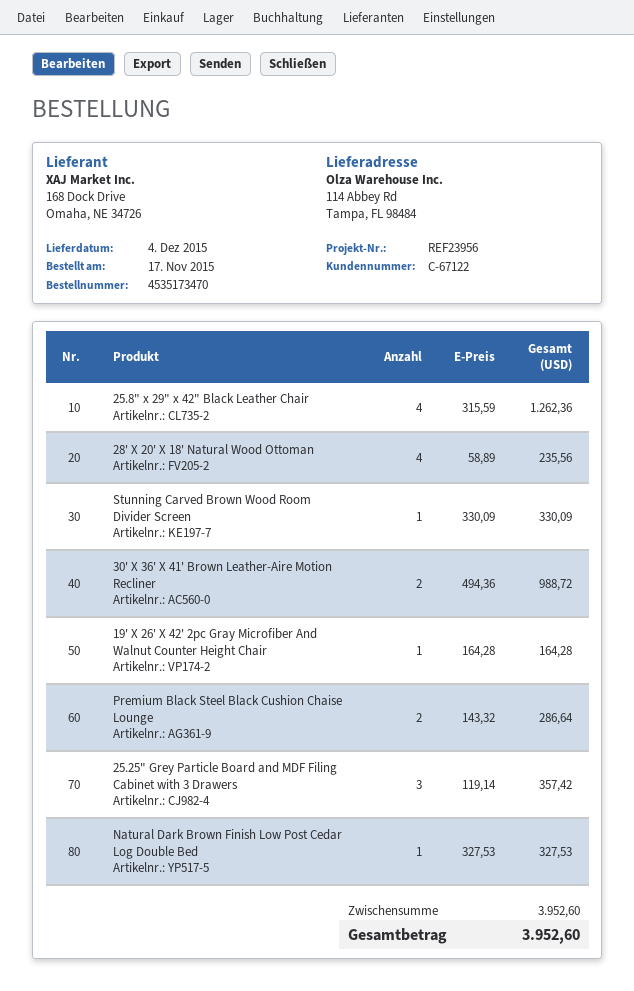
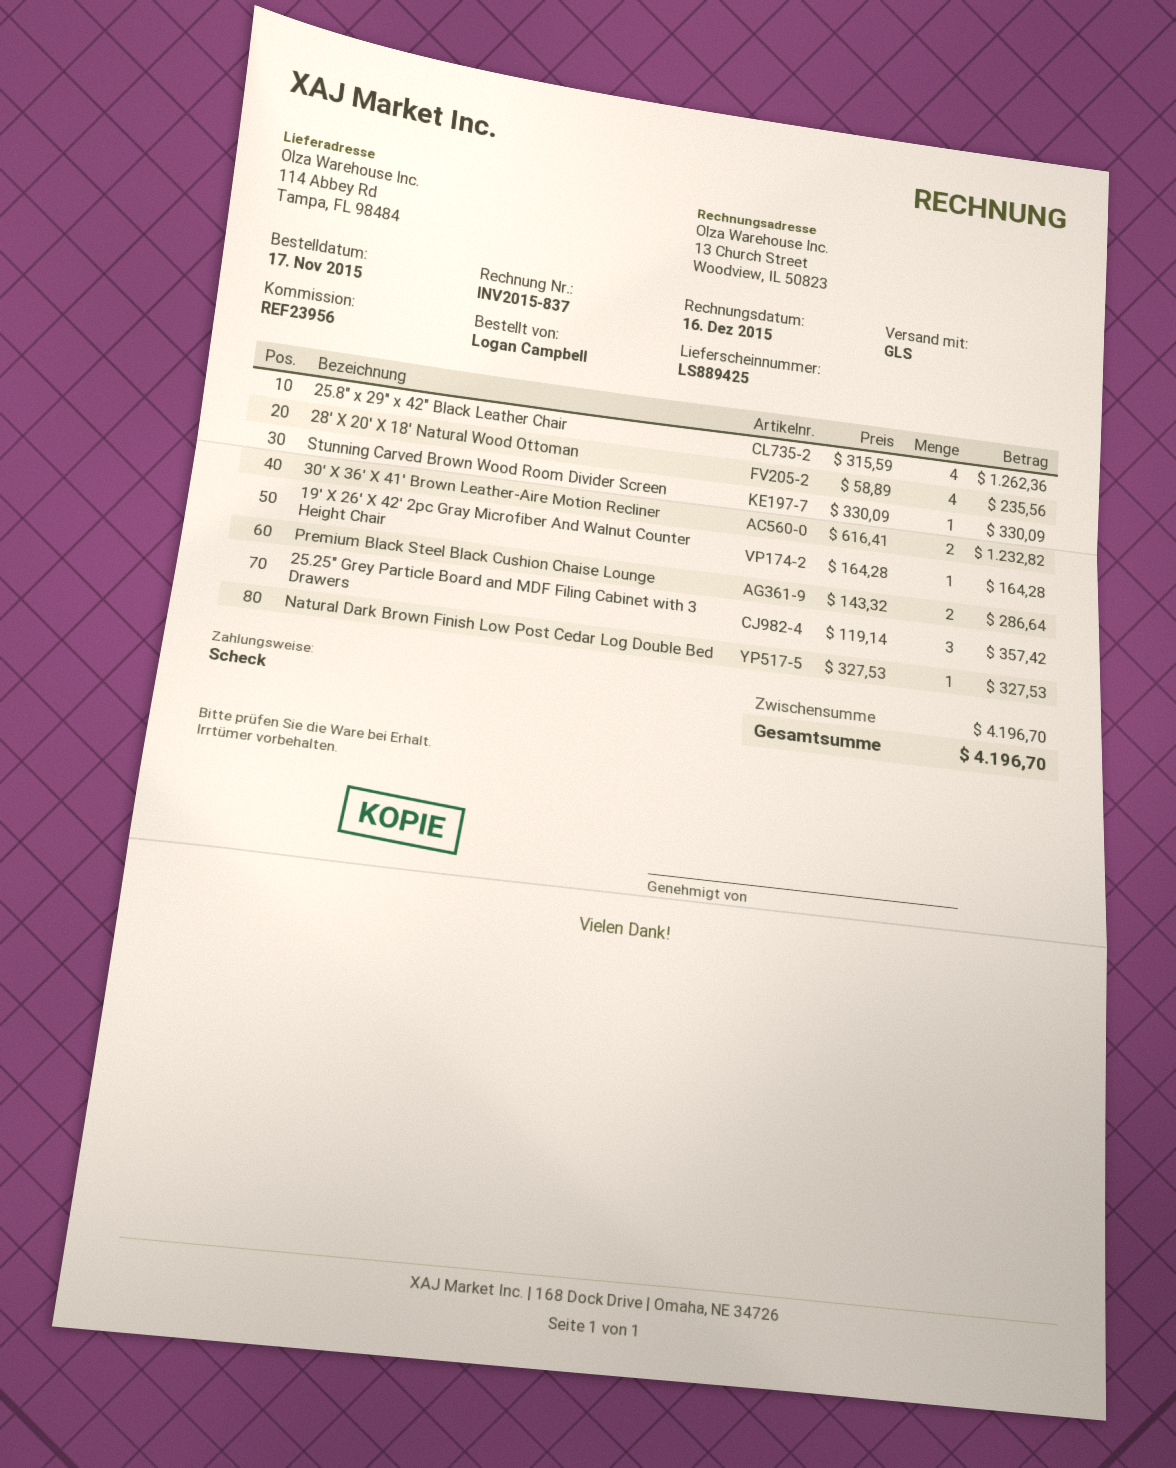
30' X 36' X 41' Brown Leather-Aire Motion Recliner: 2 x 494.36 = 988.72 -> 2 x 616.41 = 1232.82
subtotal: 3952.60 -> 4196.70
total: 3952.60 -> 4196.70

